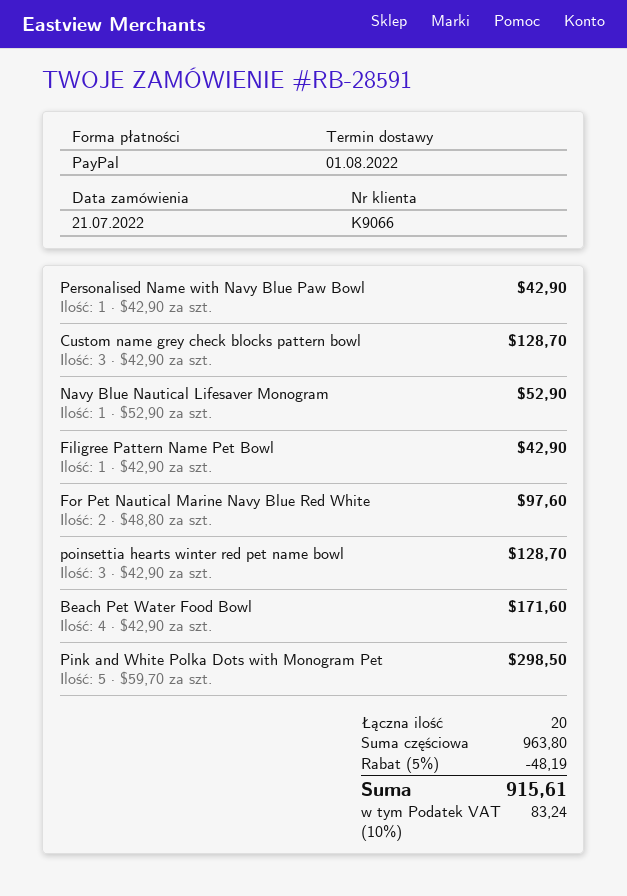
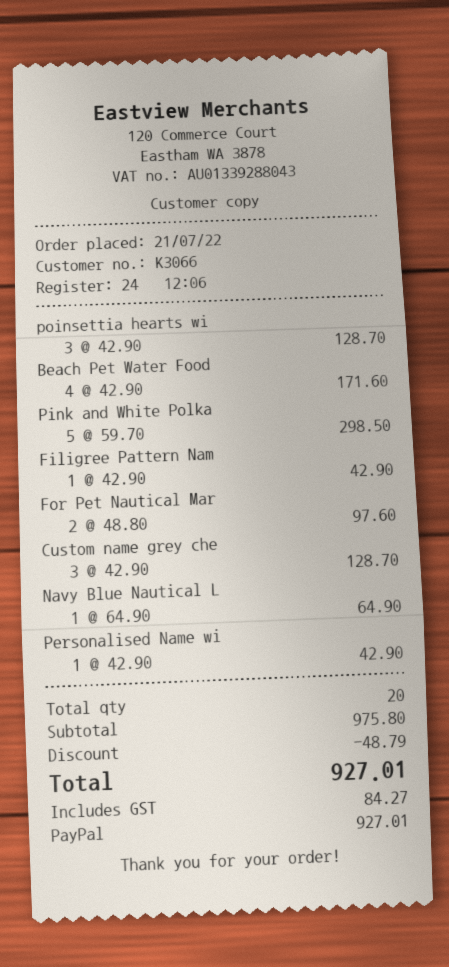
customer number: K9066 -> K3066
Navy Blue Nautical Lifesaver Monogram: 1 x 52.90 = 52.90 -> 1 x 64.90 = 64.90
subtotal: 963.80 -> 975.80
discount: 48.19 -> 48.79
tax: 83.24 -> 84.27
total: 915.61 -> 927.01

